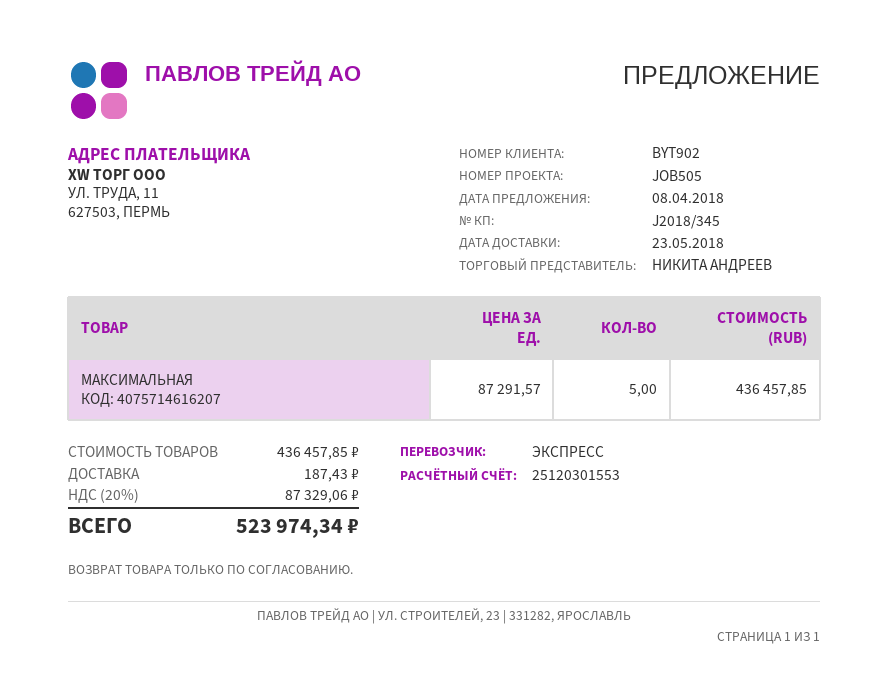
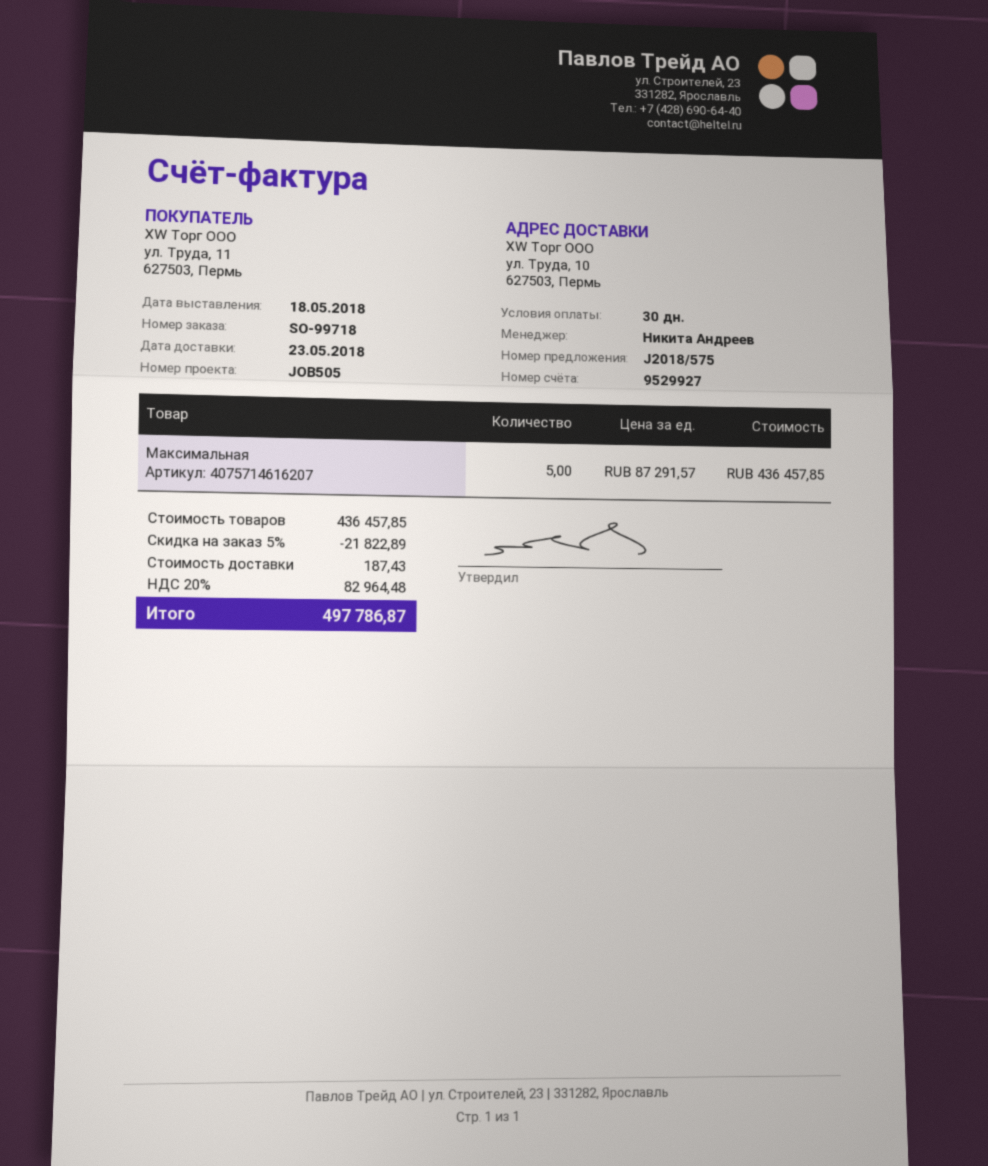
quote number: J2018/345 -> J2018/575
discount: none -> 5% = 21822.89
tax: 20% = 87329.06 -> 20% = 82964.48
total: 523974.34 -> 497786.87

